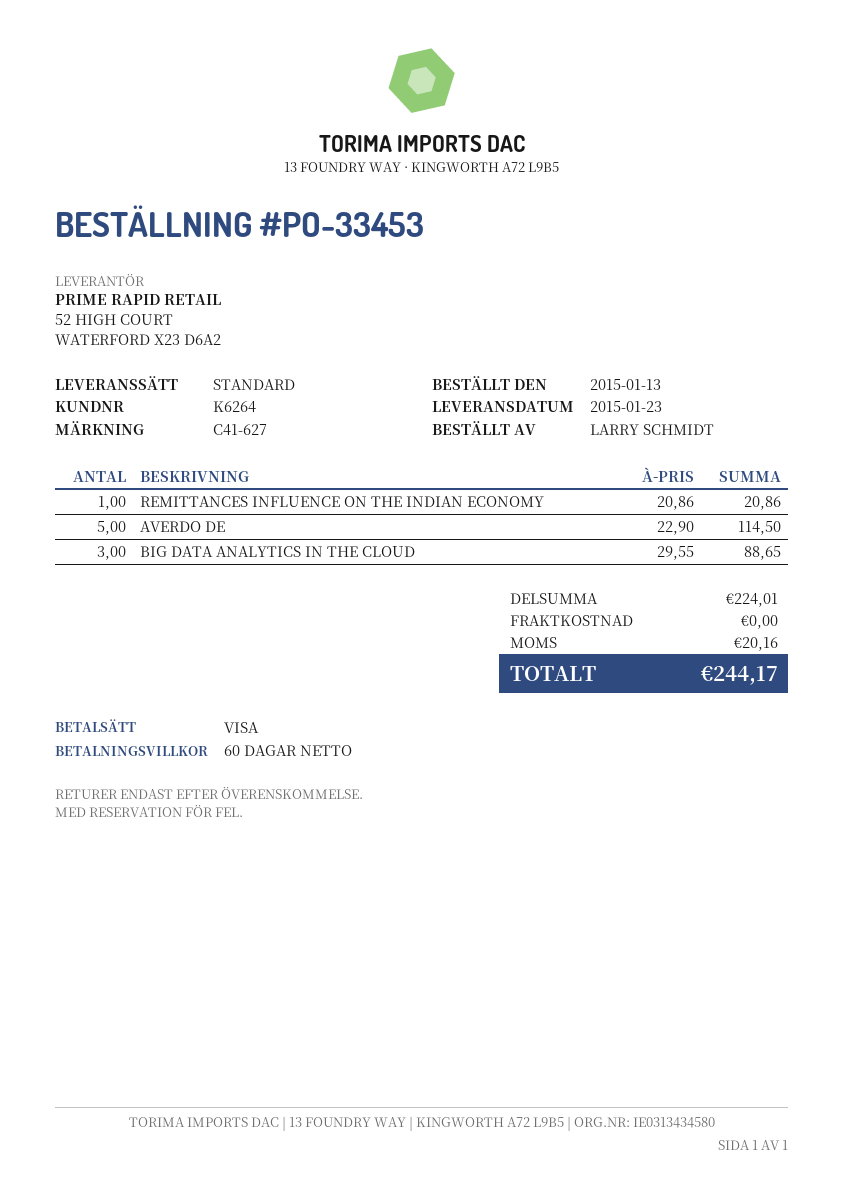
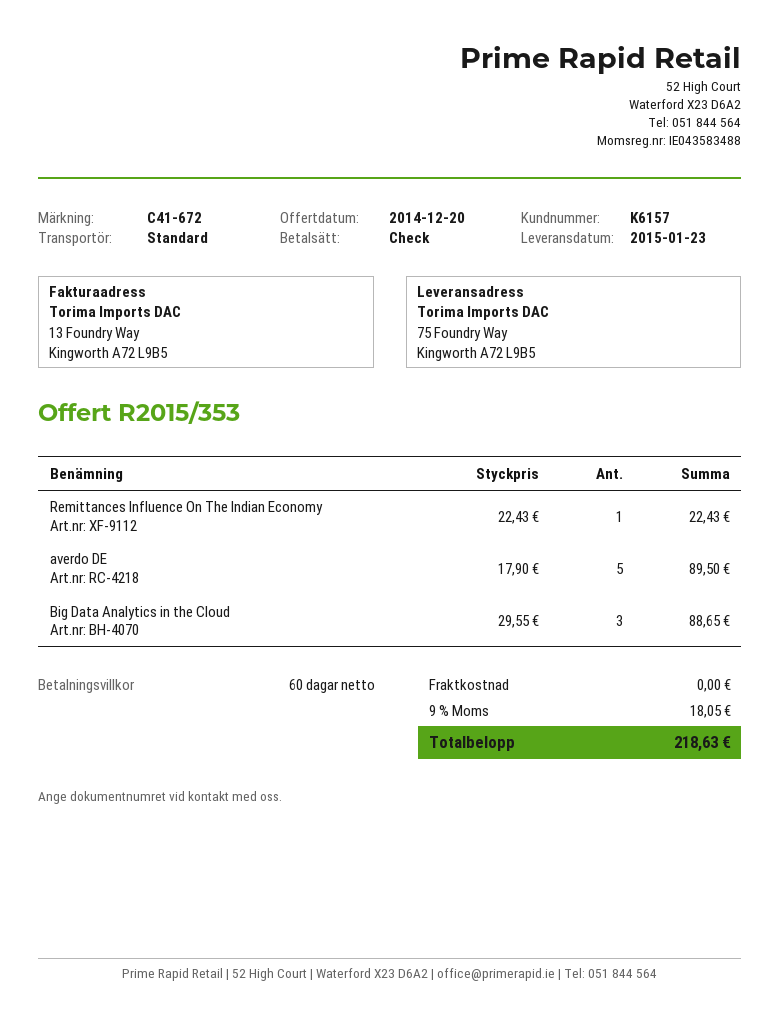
customer number: K6264 -> K6157
reference: C41-627 -> C41-672
payment method: Visa -> cheque
REMITTANCES INFLUENCE ON THE INDIAN ECONOMY: 1 x 20.86 = 20.86 -> 1 x 22.43 = 22.43
AVERDO DE: 5 x 22.90 = 114.50 -> 5 x 17.90 = 89.50
tax: 20.16 -> 18.05
total: 244.17 -> 218.63

